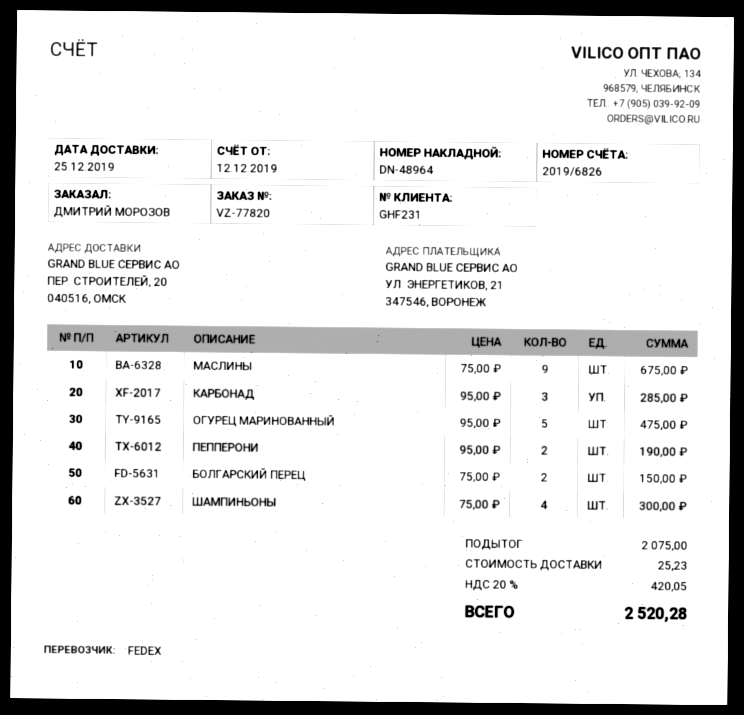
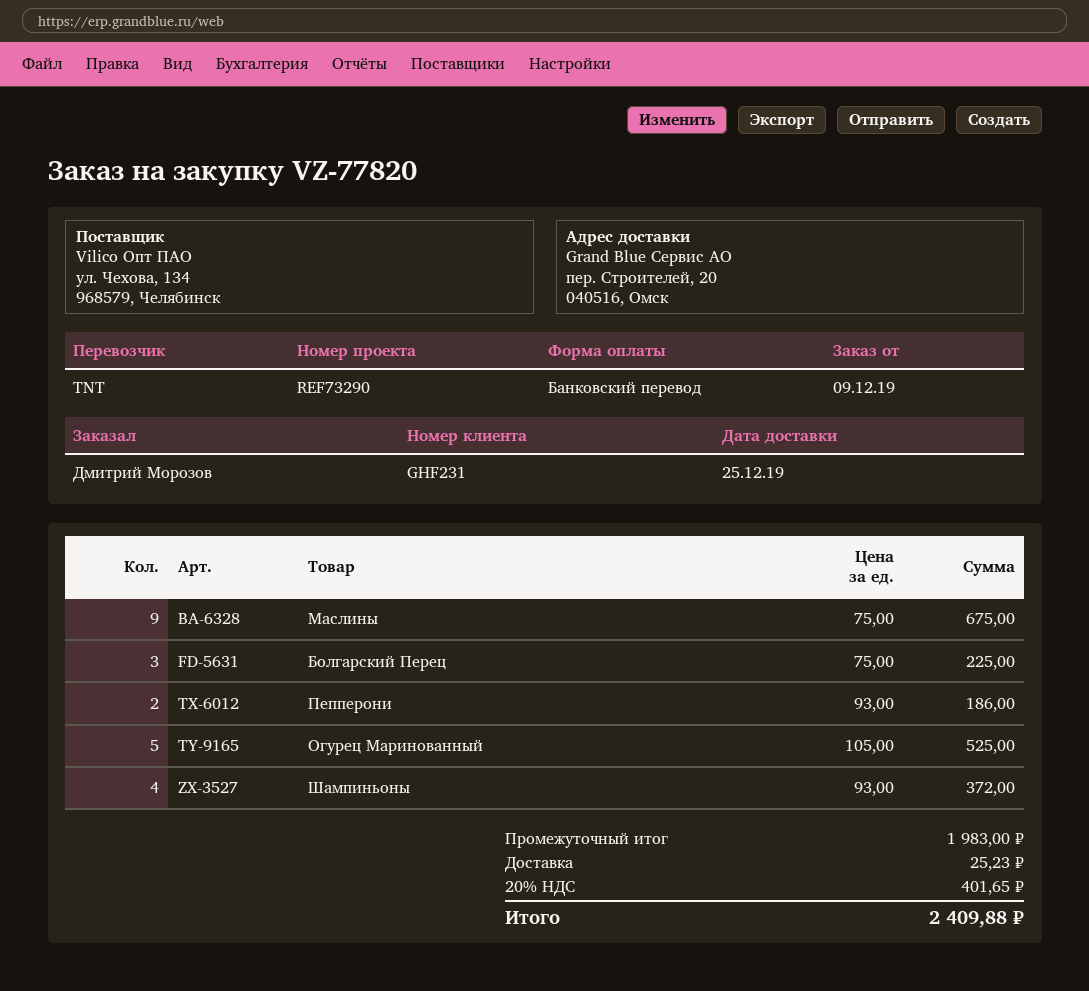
shipping method: FedEx -> TNT
КАРБОНАД: 3 x 95.00 = 285.00 -> none
ОГУРЕЦ МАРИНОВАННЫЙ: 5 x 95.00 = 475.00 -> 5 x 105.00 = 525.00
ПЕППЕРОНИ: 2 x 95.00 = 190.00 -> 2 x 93.00 = 186.00
БОЛГАРСКИЙ ПЕРЕЦ: 2 x 75.00 = 150.00 -> 3 x 75.00 = 225.00
ШАМПИНЬОНЫ: 4 x 75.00 = 300.00 -> 4 x 93.00 = 372.00
subtotal: 2075.00 -> 1983.00
tax: 20% = 420.05 -> 20% = 401.65
total: 2520.28 -> 2409.88

